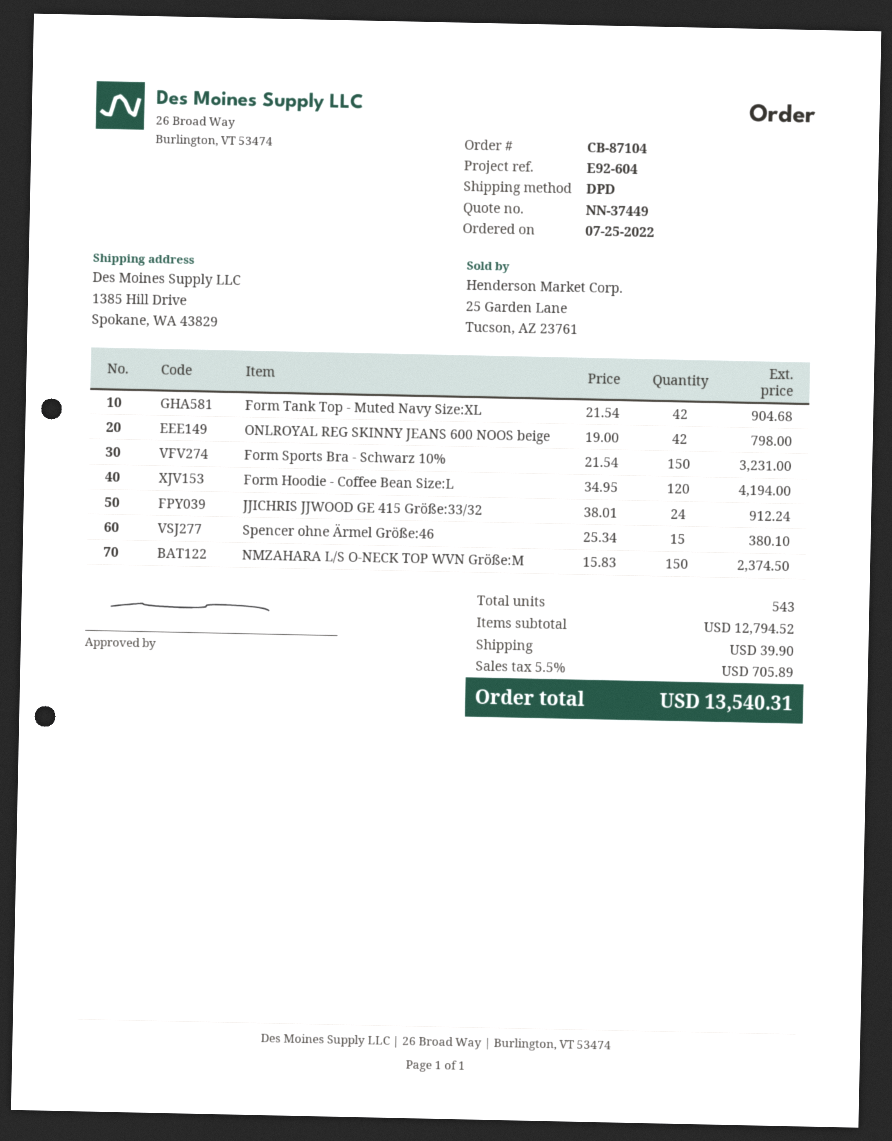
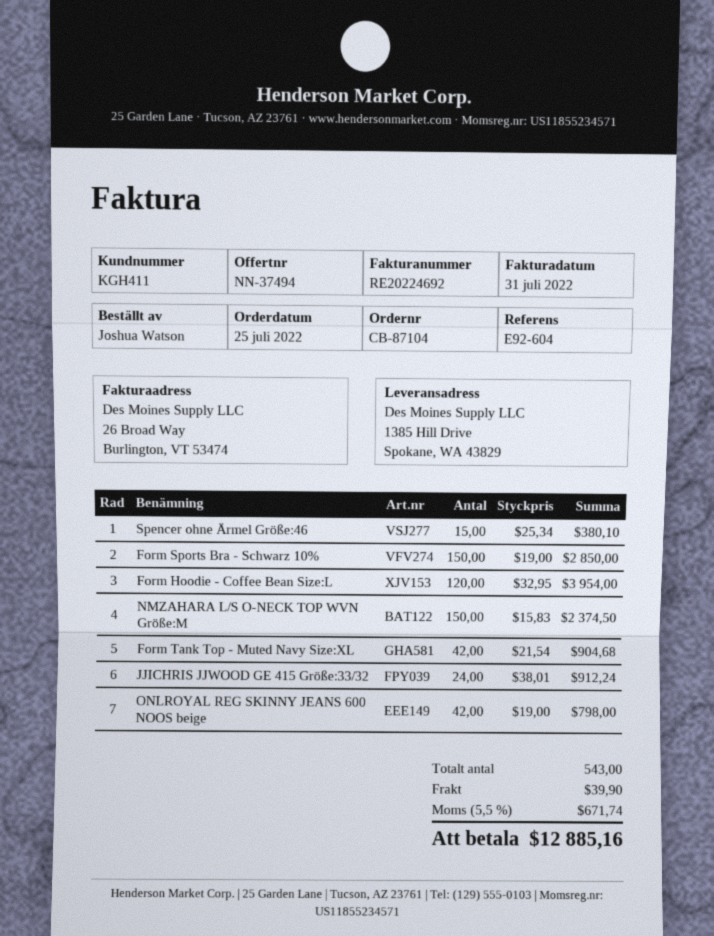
quote number: NN-37449 -> NN-37494
Form Sports Bra - Schwarz 10%: 150 x 21.54 = 3231.00 -> 150 x 19.00 = 2850.00
Form Hoodie - Coffee Bean Size:L: 120 x 34.95 = 4194.00 -> 120 x 32.95 = 3954.00
tax: 5.5% = 705.89 -> 5.5% = 671.74
total: 13540.31 -> 12885.16

